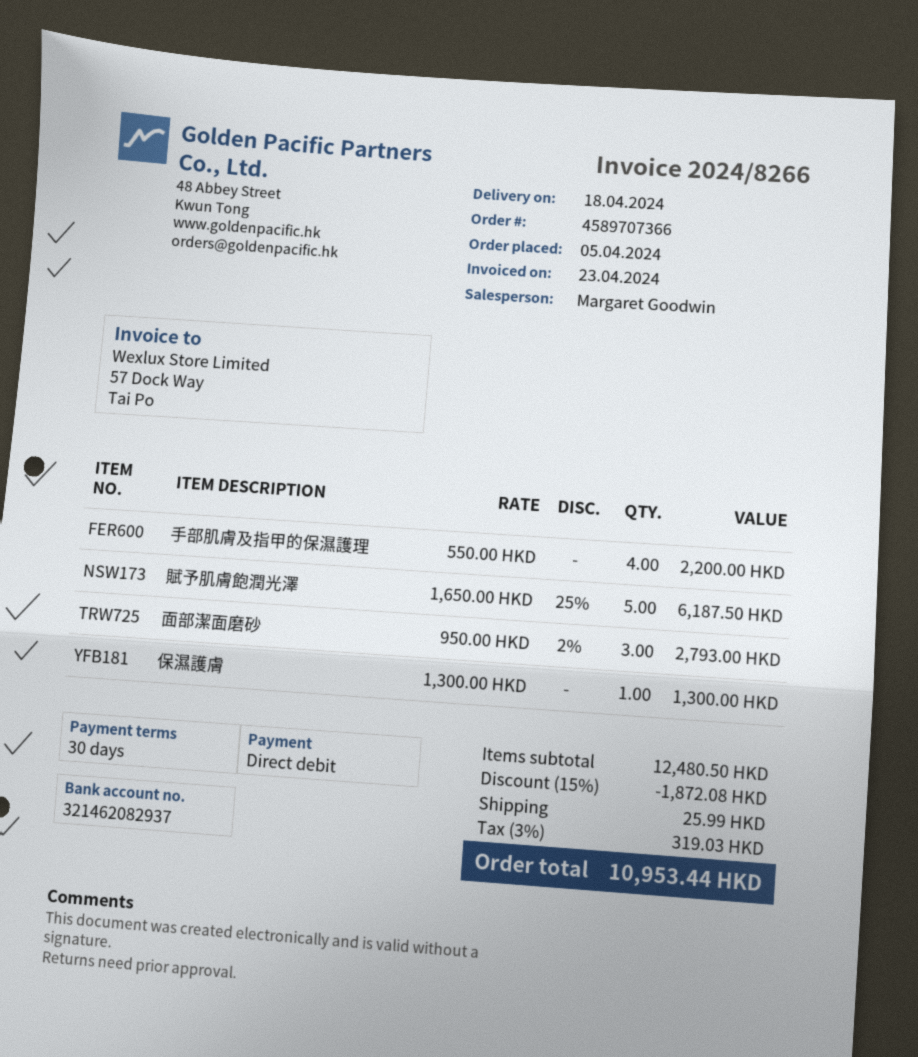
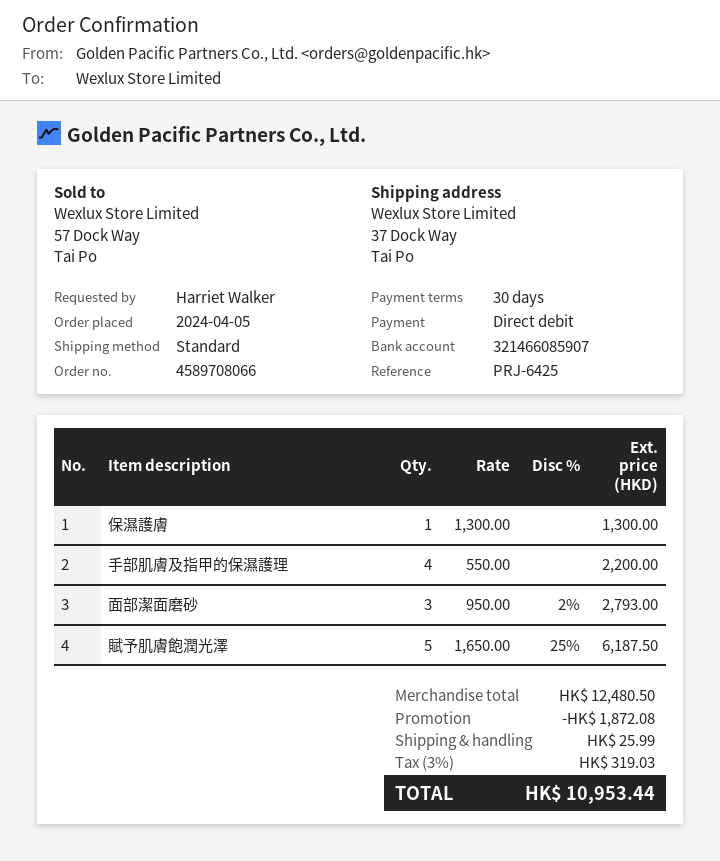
order number: 4589707366 -> 4589708066
bank account: 321462082937 -> 321466085907

